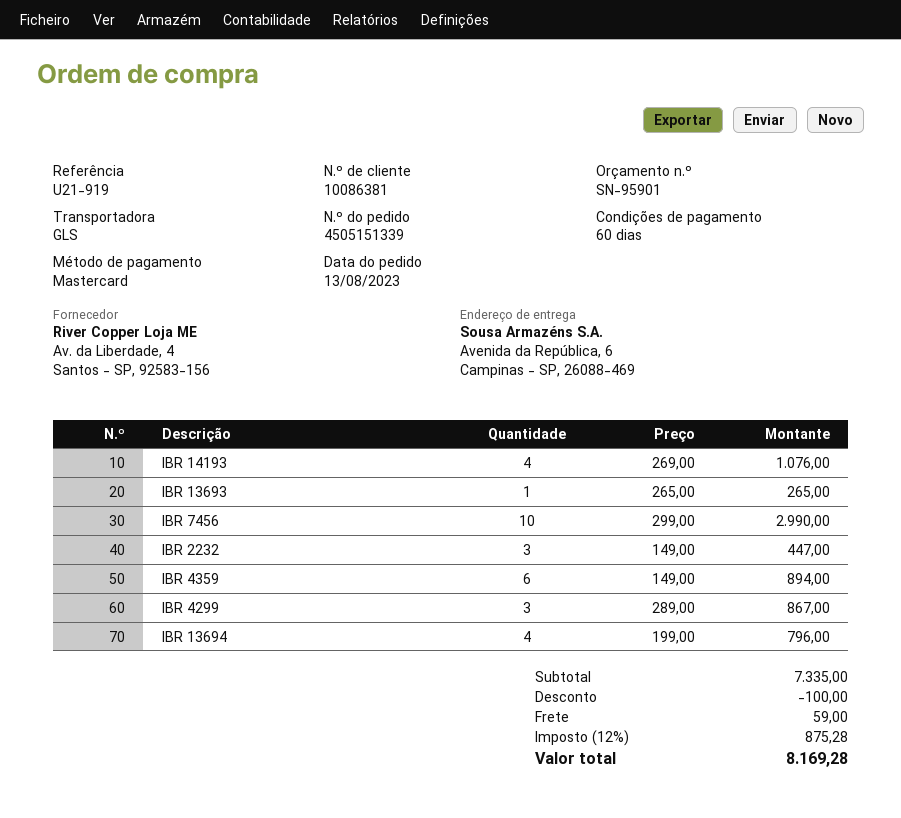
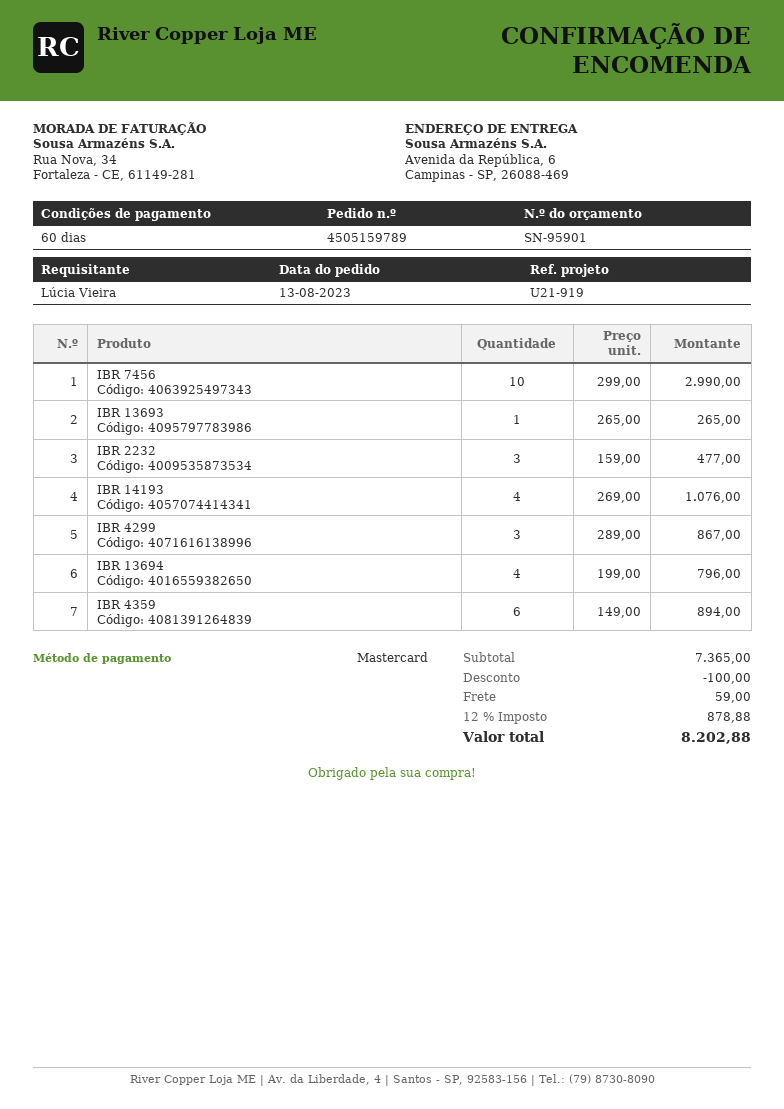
order number: 4505151339 -> 4505159789
IBR 2232: 3 x 149.00 = 447.00 -> 3 x 159.00 = 477.00
subtotal: 7335.00 -> 7365.00
tax: 12% = 875.28 -> 12% = 878.88
total: 8169.28 -> 8202.88

